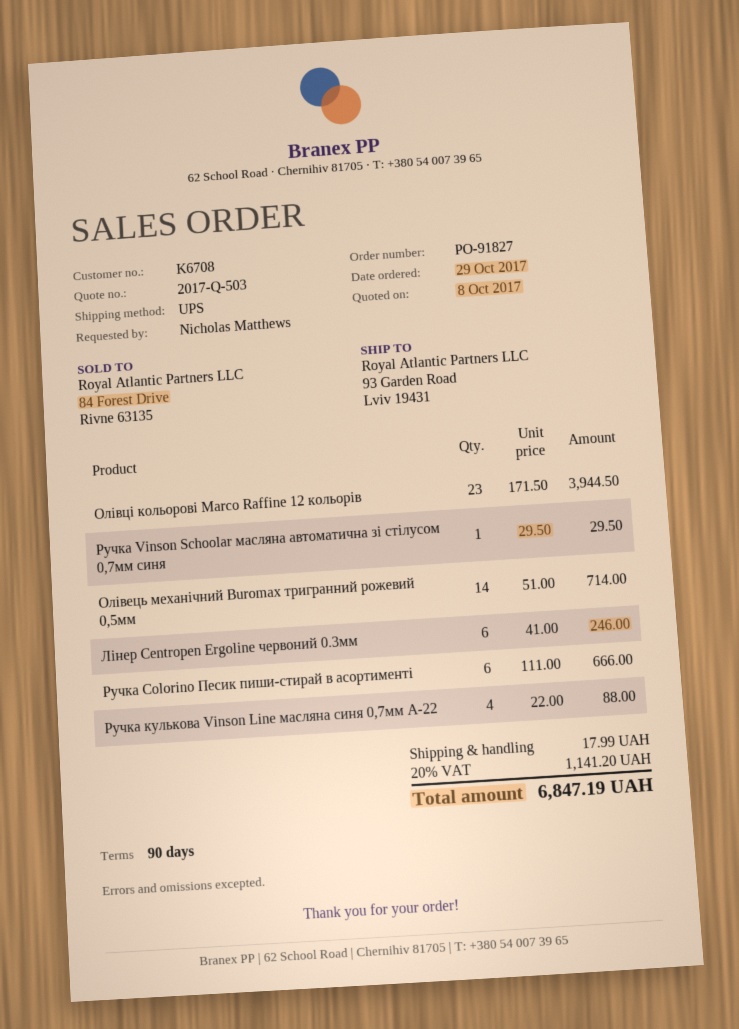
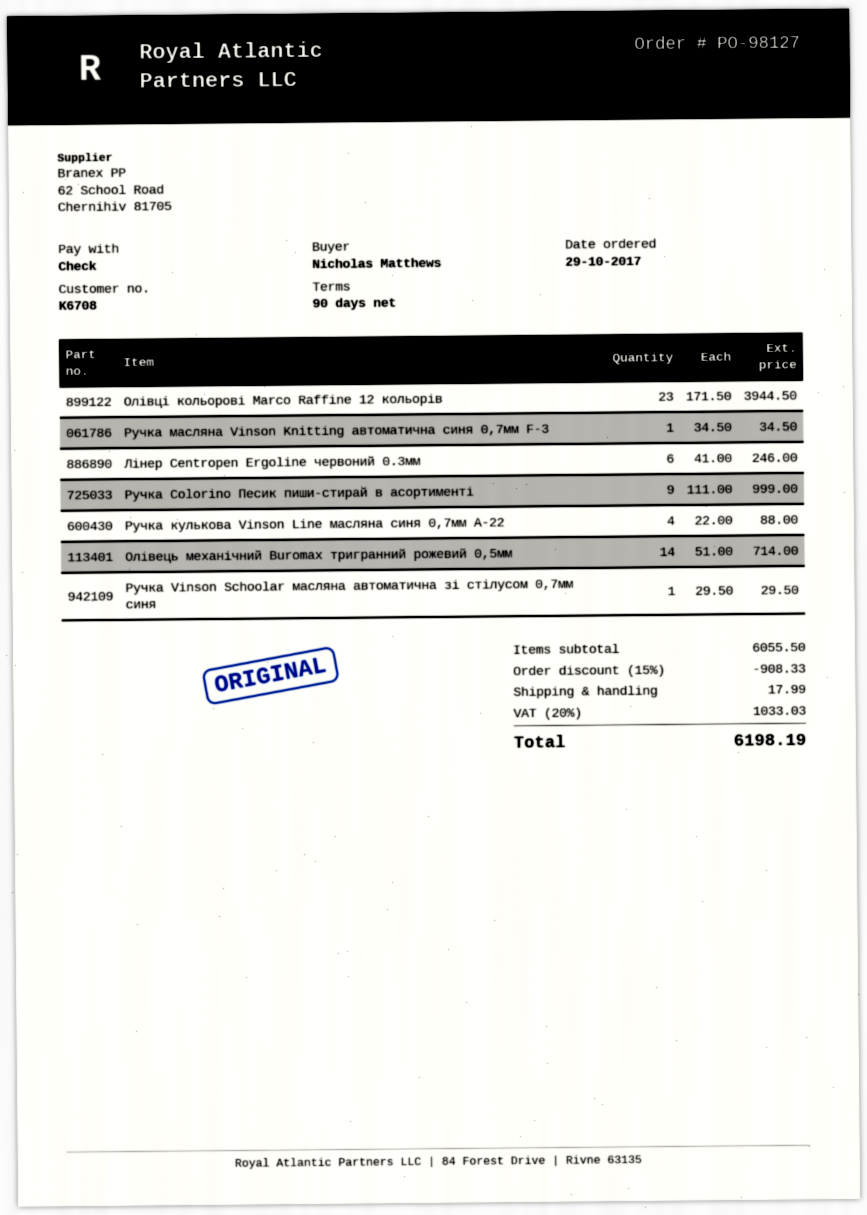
order number: PO-91827 -> PO-98127
Ручка Colorino Песик пиши-стирай в асортименті: 6 x 111.00 = 666.00 -> 9 x 111.00 = 999.00
Ручка масляна Vinson Knitting автоматична синя 0,7мм F-3: none -> 1 x 34.50 = 34.50
discount: none -> 15% = 908.33
tax: 20% = 1141.20 -> 20% = 1033.03
total: 6847.19 -> 6198.19

